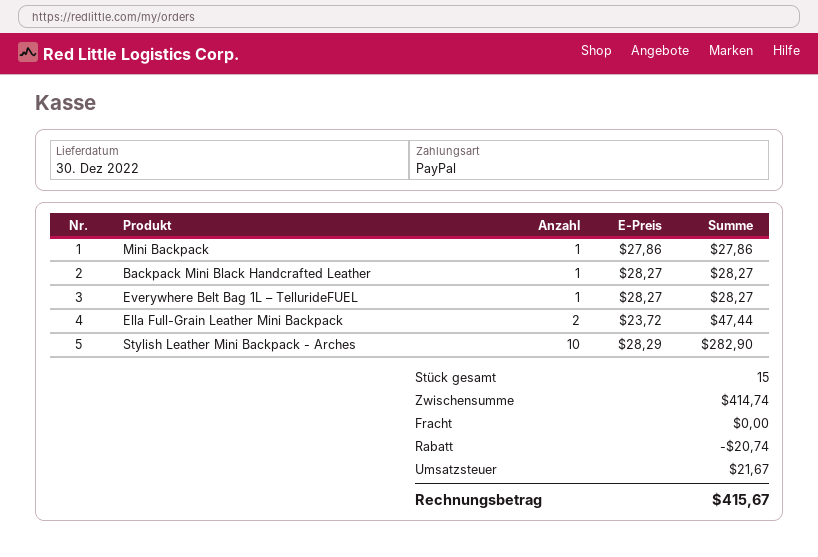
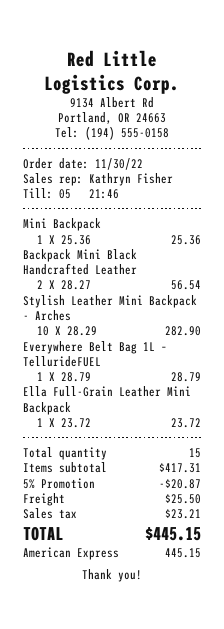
payment method: PayPal -> American Express
Mini Backpack: 1 x 27.86 = 27.86 -> 1 x 25.36 = 25.36
Backpack Mini Black Handcrafted Leather: 1 x 28.27 = 28.27 -> 2 x 28.27 = 56.54
Everywhere Belt Bag 1L – TellurideFUEL: 1 x 28.27 = 28.27 -> 1 x 28.79 = 28.79
Ella Full-Grain Leather Mini Backpack: 2 x 23.72 = 47.44 -> 1 x 23.72 = 23.72
subtotal: 414.74 -> 417.31
discount: 20.74 -> 20.87
shipping: 0.00 -> 25.50
tax: 21.67 -> 23.21
total: 415.67 -> 445.15

